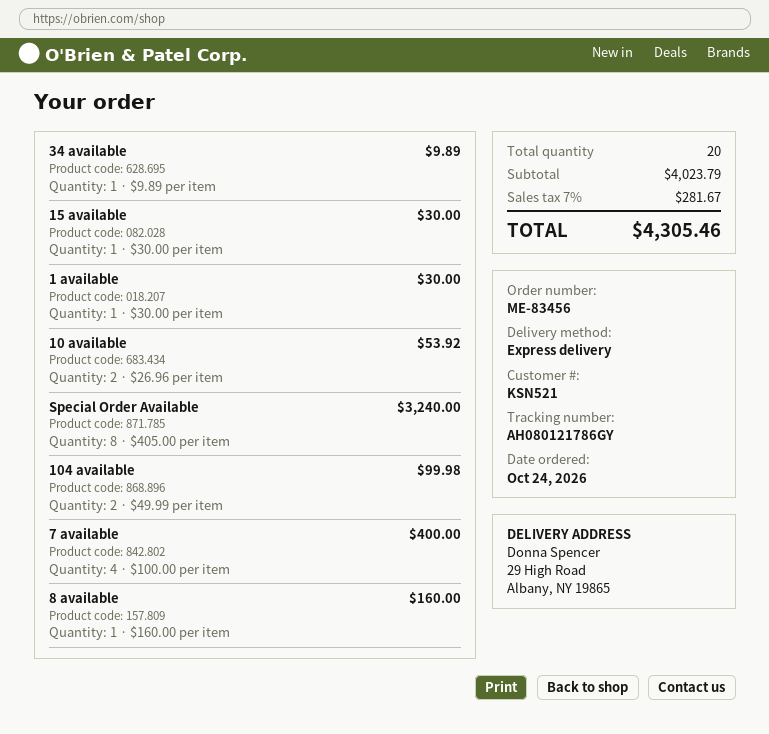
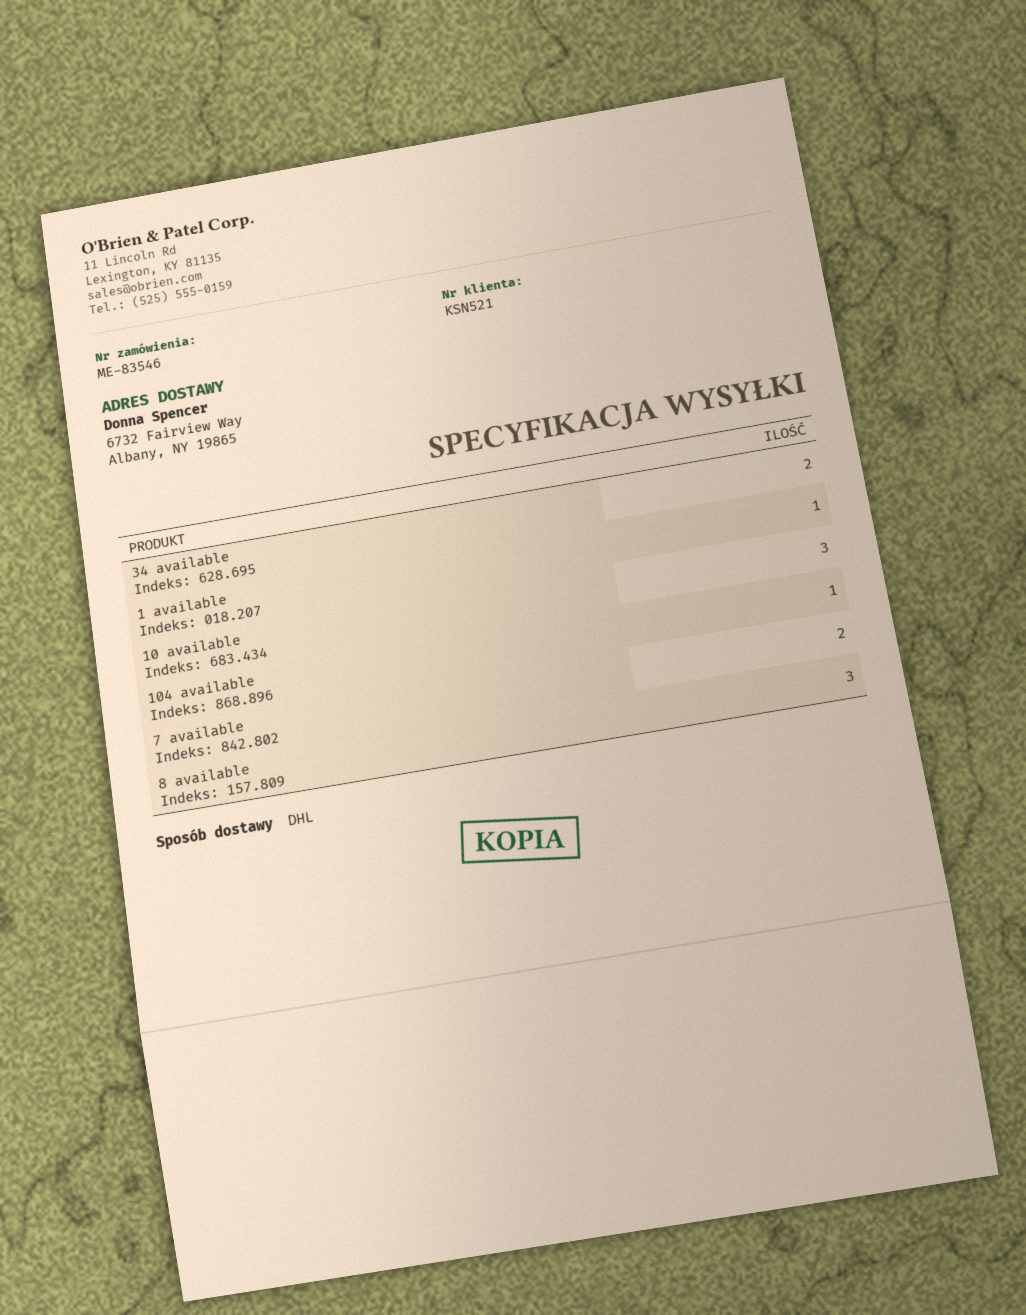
order number: ME-83456 -> ME-83546
shipping method: express -> DHL
ship to: 29 High Road, Albany, NY 19865 -> 6732 Fairview Way, Albany, NY 19865
34 available: 1 -> 2
15 available: 1 -> none
10 available: 2 -> 3
Special Order Available: 8 -> none
104 available: 2 -> 1
7 available: 4 -> 2
8 available: 1 -> 3

